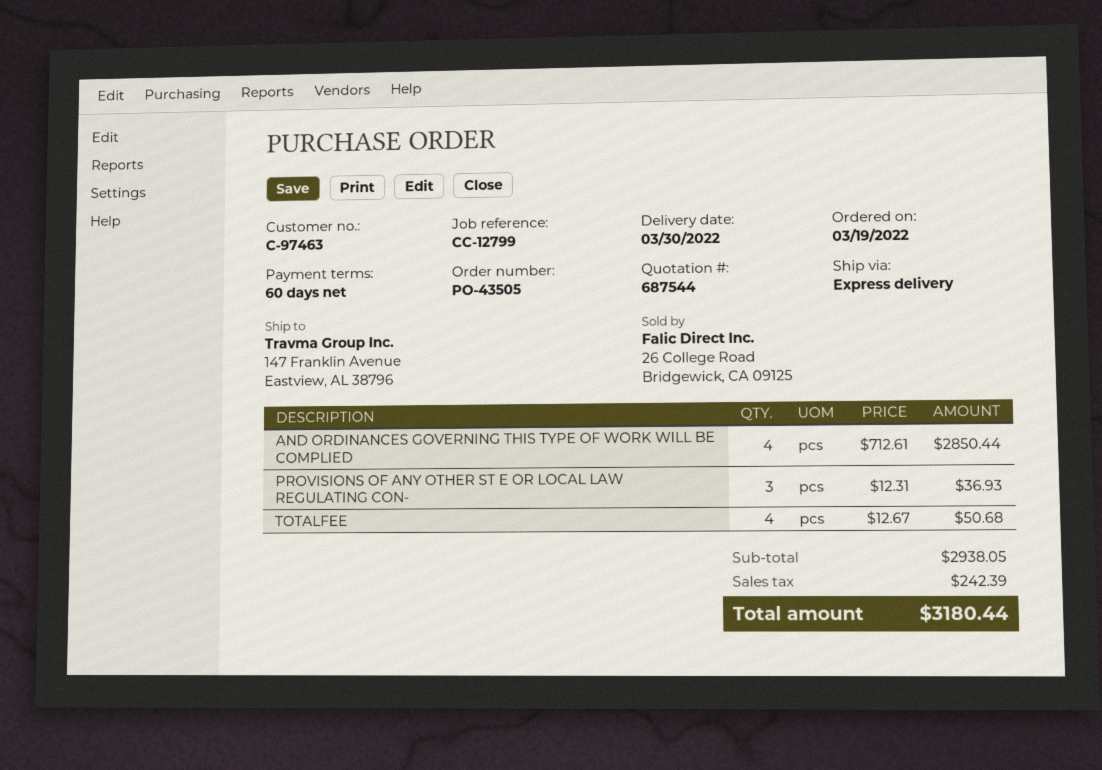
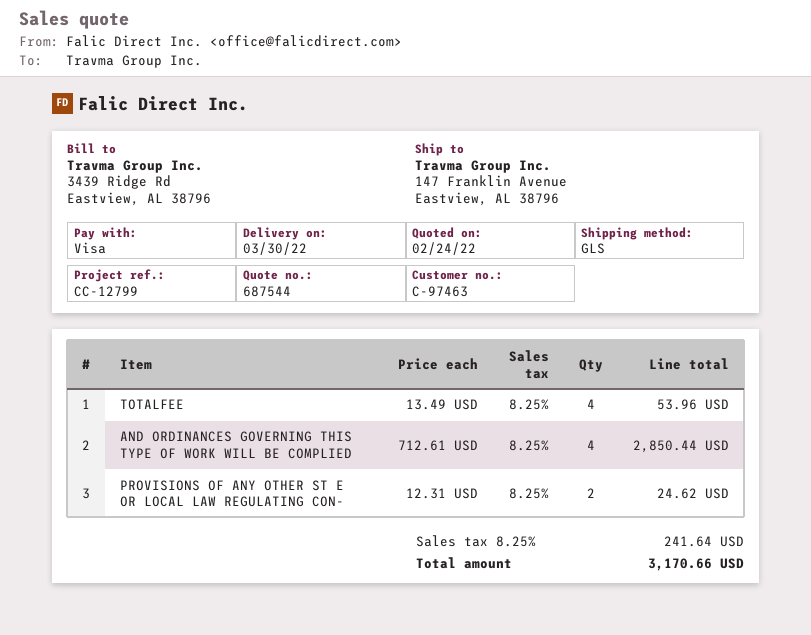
shipping method: express -> GLS
PROVISIONS OF ANY OTHER ST E OR LOCAL LAW REGULATING CON-: 3 x 12.31 = 36.93 -> 2 x 12.31 = 24.62
TOTALFEE: 4 x 12.67 = 50.68 -> 4 x 13.49 = 53.96
tax: 242.39 -> 241.64
total: 3180.44 -> 3170.66

